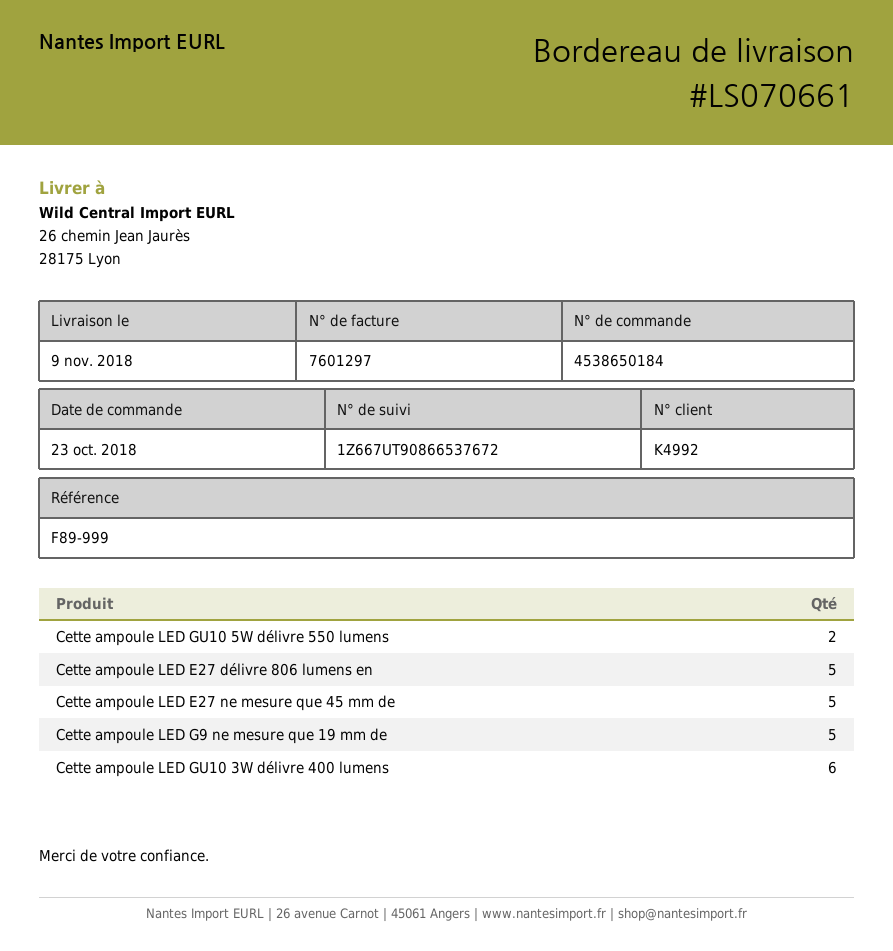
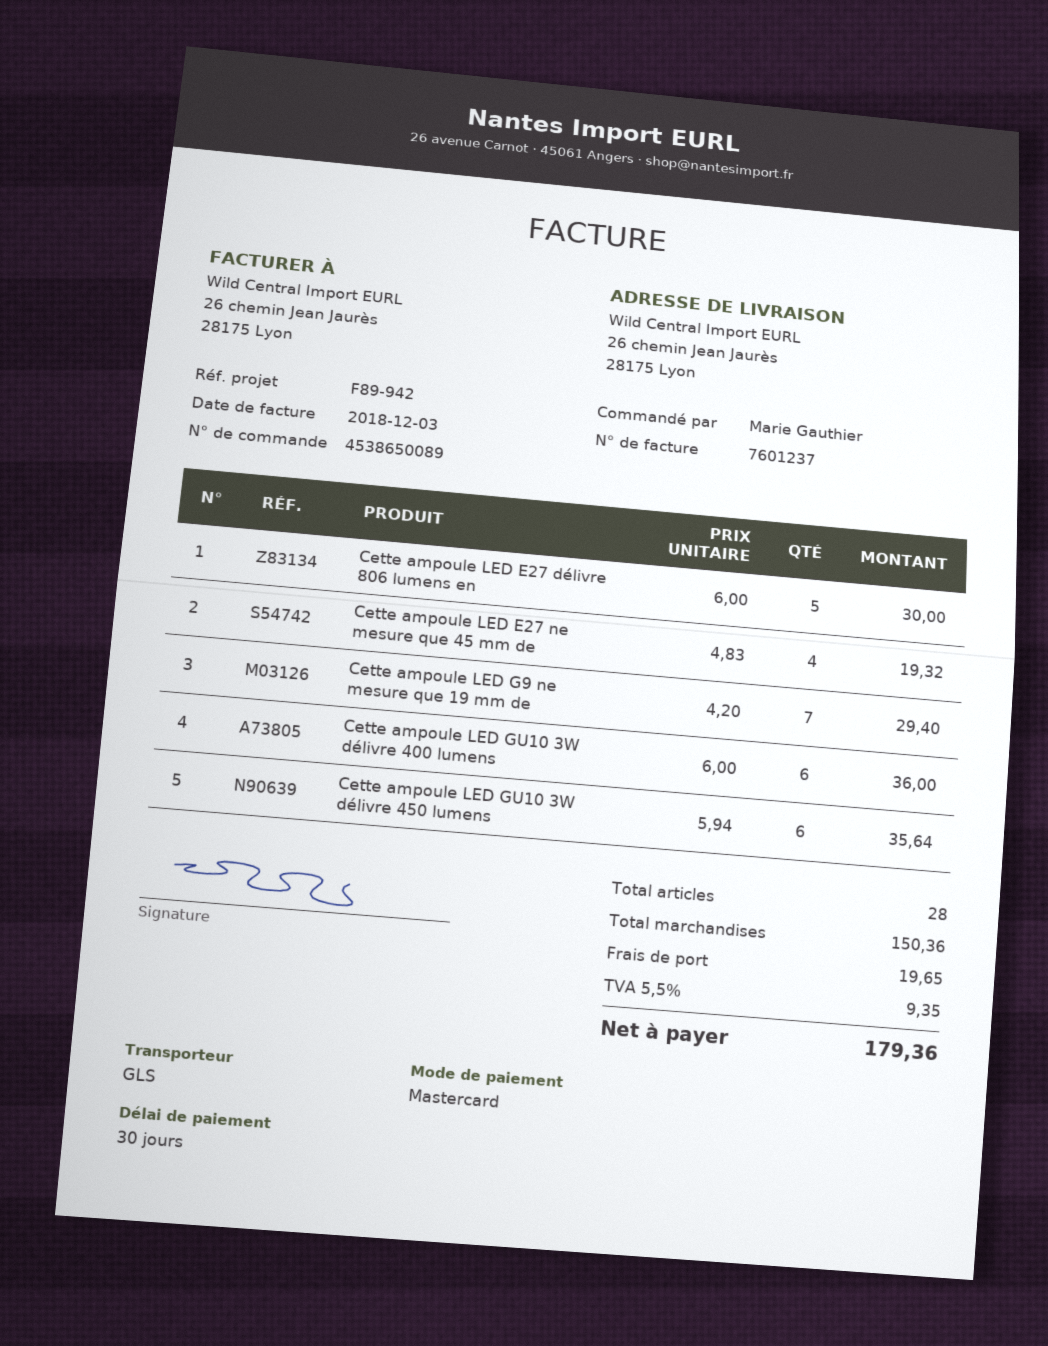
order number: 4538650184 -> 4538650089
invoice number: 7601297 -> 7601237
reference: F89-999 -> F89-942
Cette ampoule LED GU10 5W délivre 550 lumens: 2 -> none
Cette ampoule LED E27 ne mesure que 45 mm de: 5 -> 4
Cette ampoule LED G9 ne mesure que 19 mm de: 5 -> 7
Cette ampoule LED GU10 3W délivre 450 lumens: none -> 6

